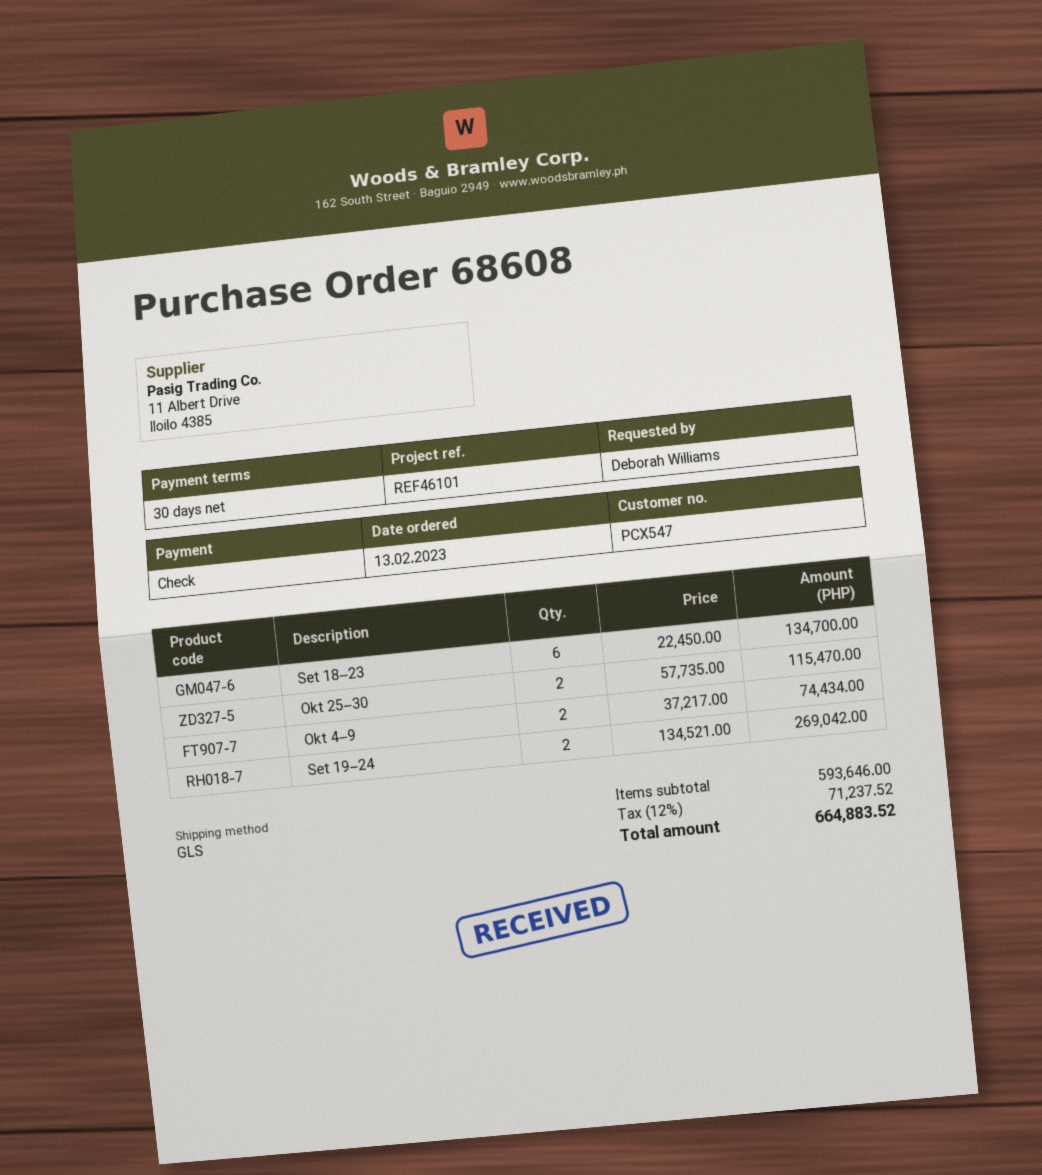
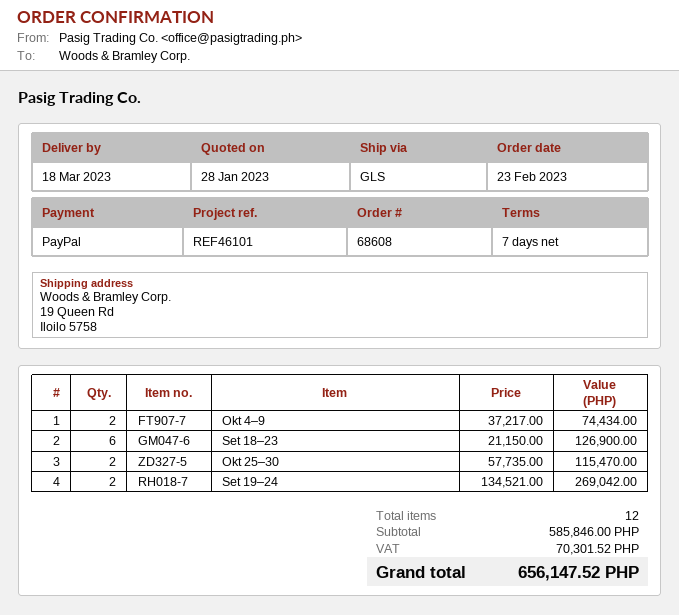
order date: 2023-02-13 -> 2023-02-23
payment terms: 30 days -> 7 days
payment method: cheque -> PayPal
Set 18–23: 6 x 22450.00 = 134700.00 -> 6 x 21150.00 = 126900.00
subtotal: 593646.00 -> 585846.00
tax: 71237.52 -> 70301.52
total: 664883.52 -> 656147.52

